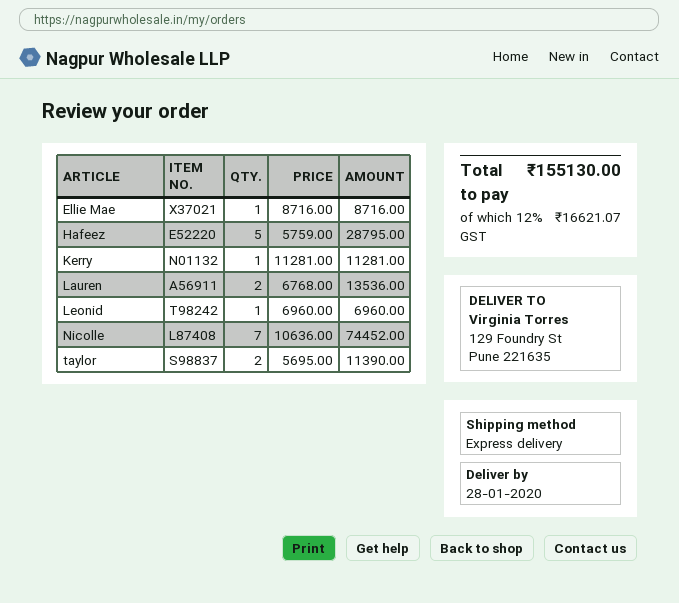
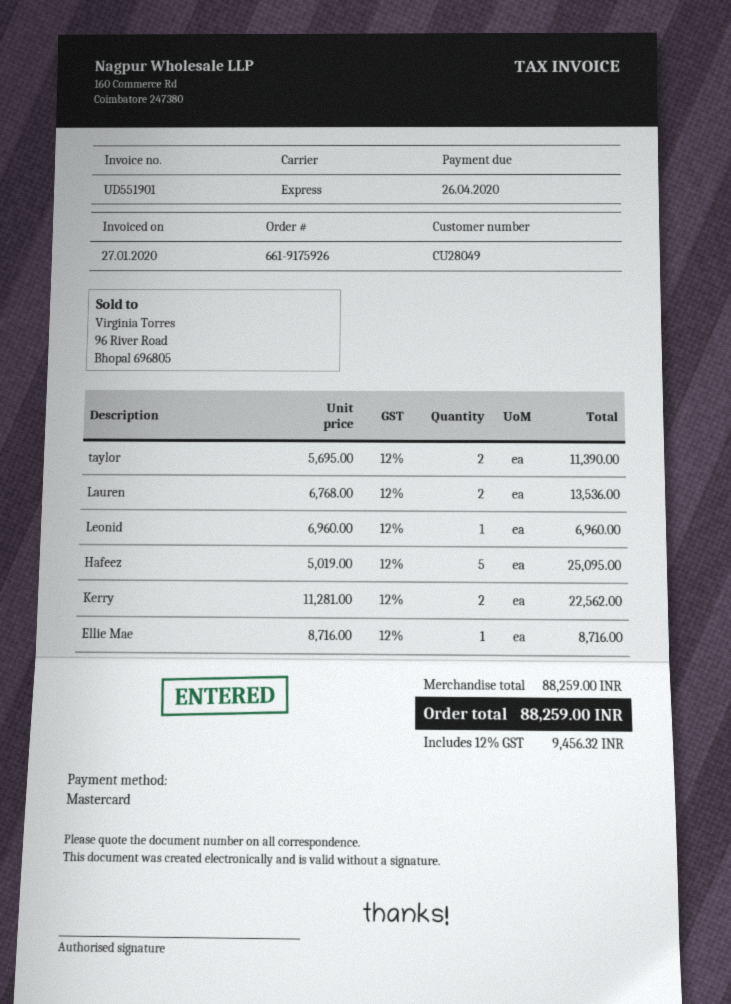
Hafeez: 5 x 5759.00 = 28795.00 -> 5 x 5019.00 = 25095.00
Kerry: 1 x 11281.00 = 11281.00 -> 2 x 11281.00 = 22562.00
Nicolle: 7 x 10636.00 = 74452.00 -> none
tax: 12% = 16621.07 -> 12% = 9456.32
total: 155130.00 -> 88259.00

